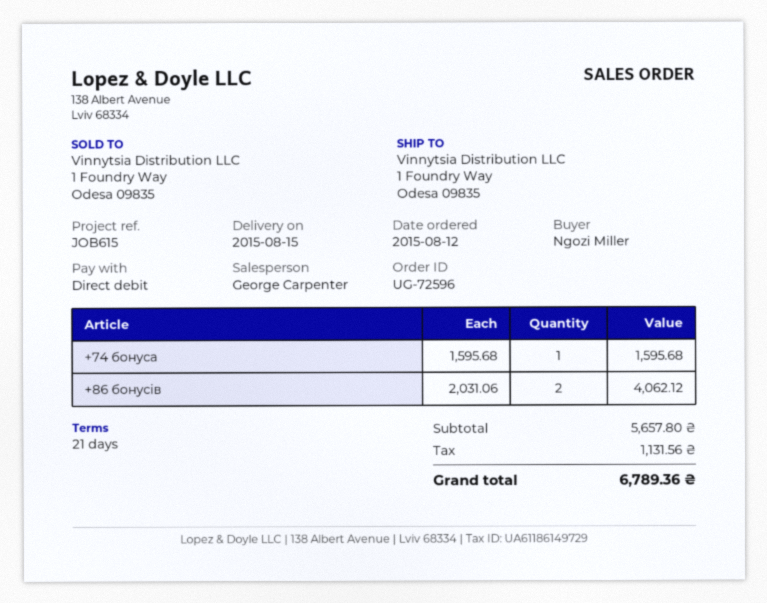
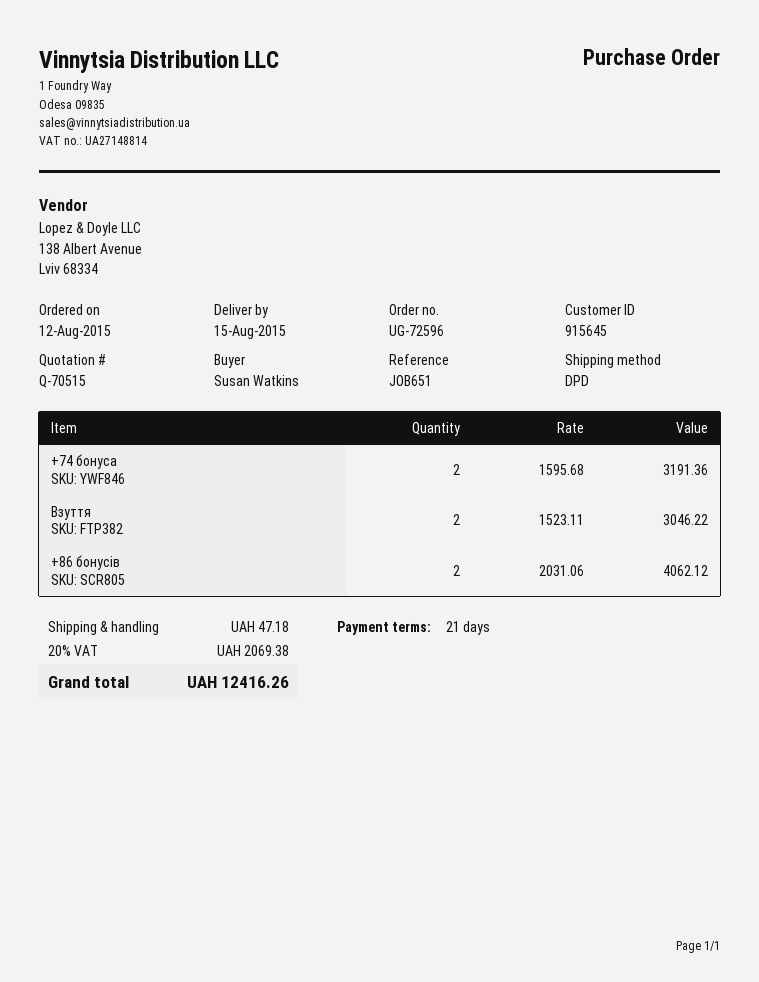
reference: JOB615 -> JOB651
ordered by: Ngozi Miller -> Susan Watkins
+74 бонуса: 1 x 1595.68 = 1595.68 -> 2 x 1595.68 = 3191.36
Взуття: none -> 2 x 1523.11 = 3046.22
shipping: none -> 47.18
tax: 1131.56 -> 2069.38
total: 6789.36 -> 12416.26

